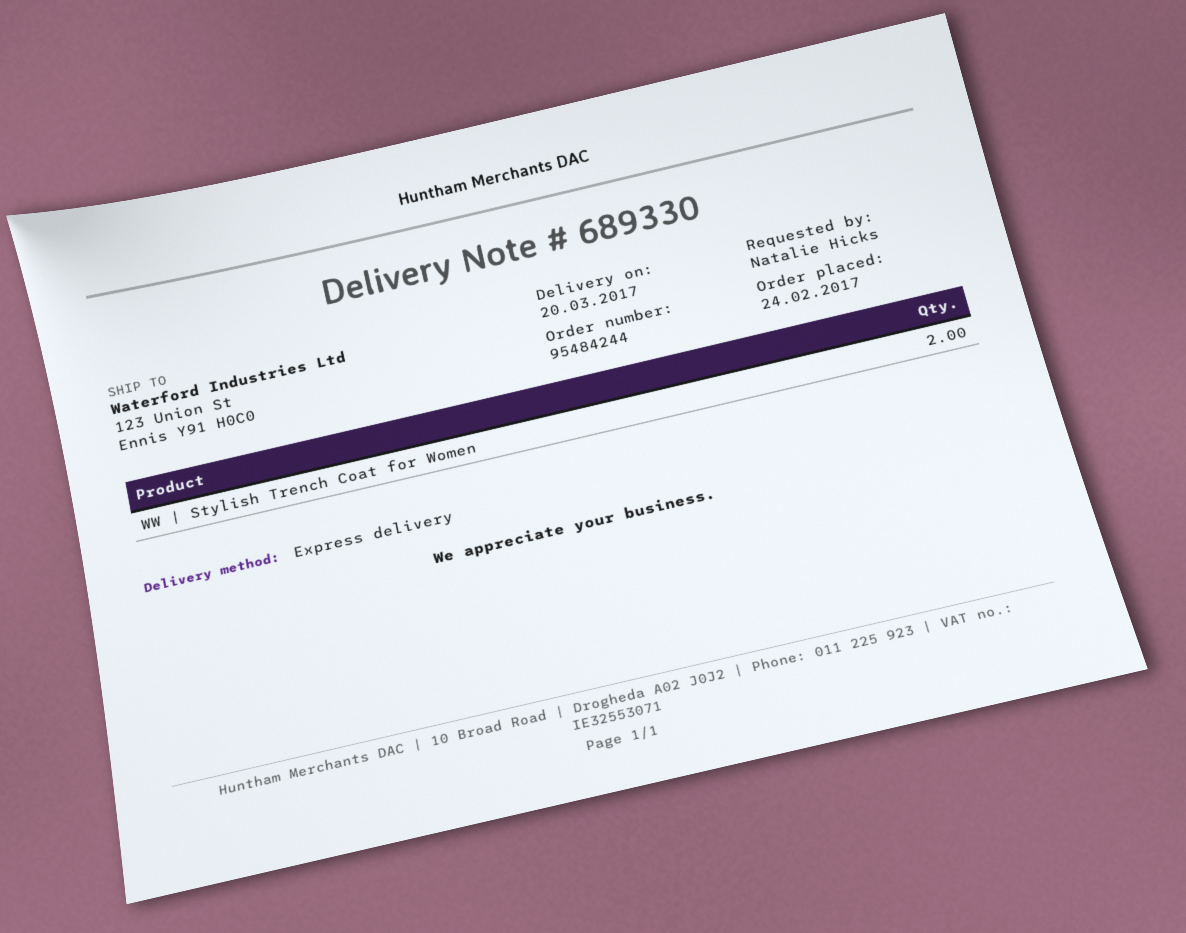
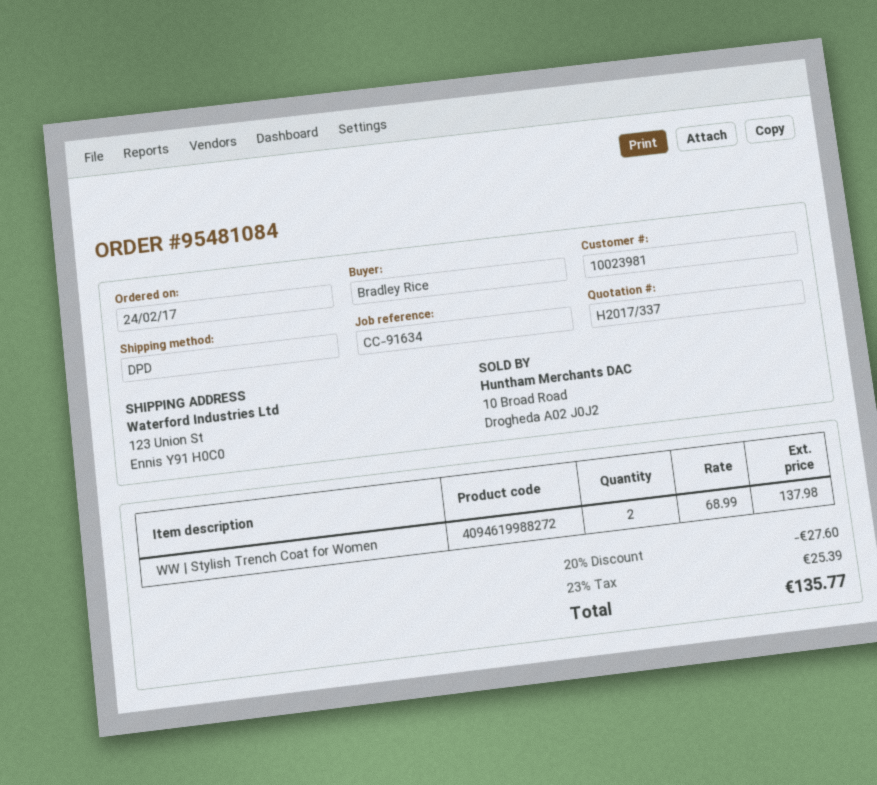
order number: 95484244 -> 95481084
ordered by: Natalie Hicks -> Bradley Rice
shipping method: express -> DPD

